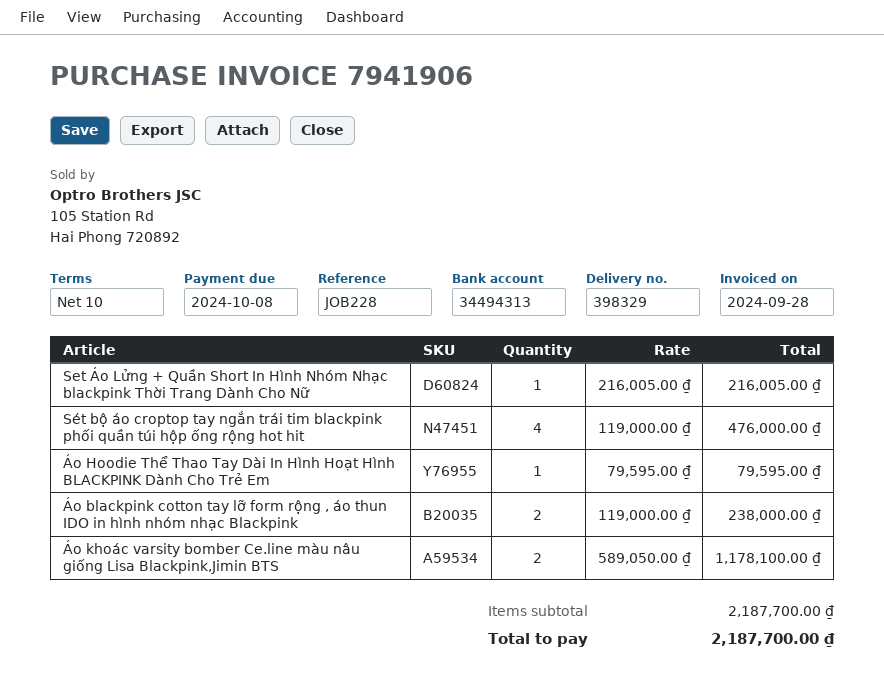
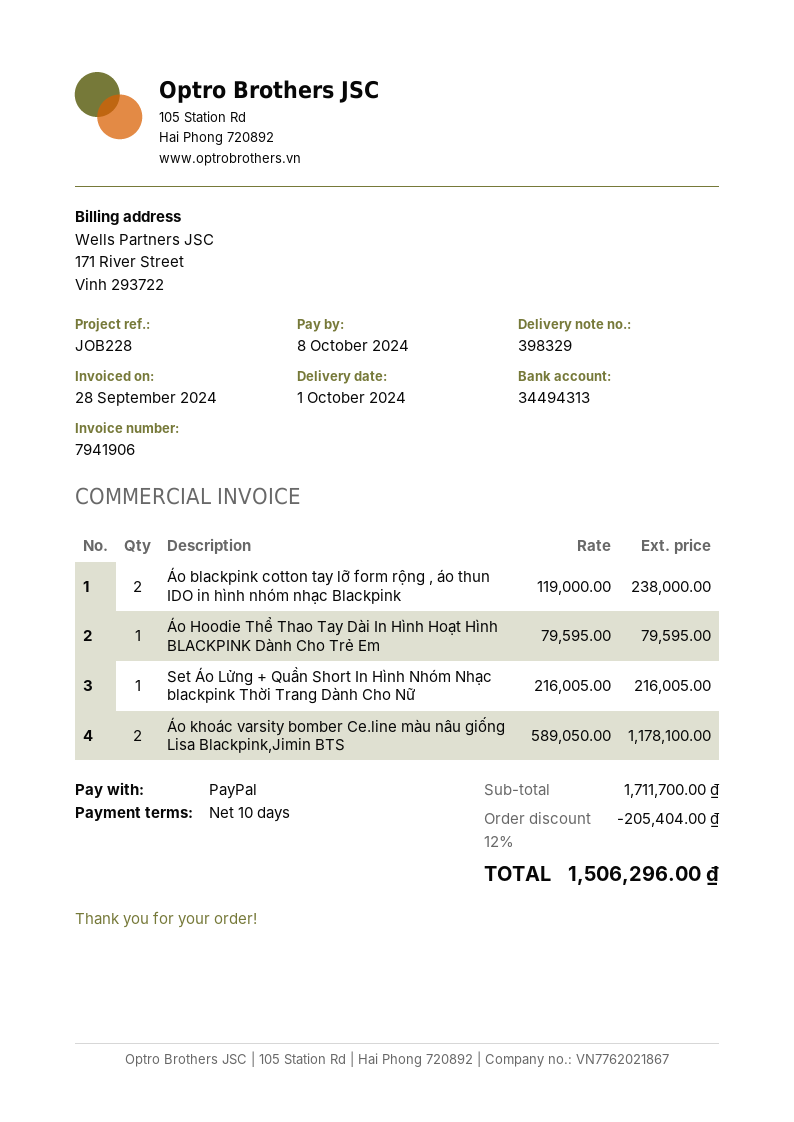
Sét bộ áo croptop tay ngắn trái tim blackpink phối quần túi hộp ống rộng hot hit: 4 x 119000.00 = 476000.00 -> none
subtotal: 2187700.00 -> 1711700.00
discount: none -> 12% = 205404.00
total: 2187700.00 -> 1506296.00

